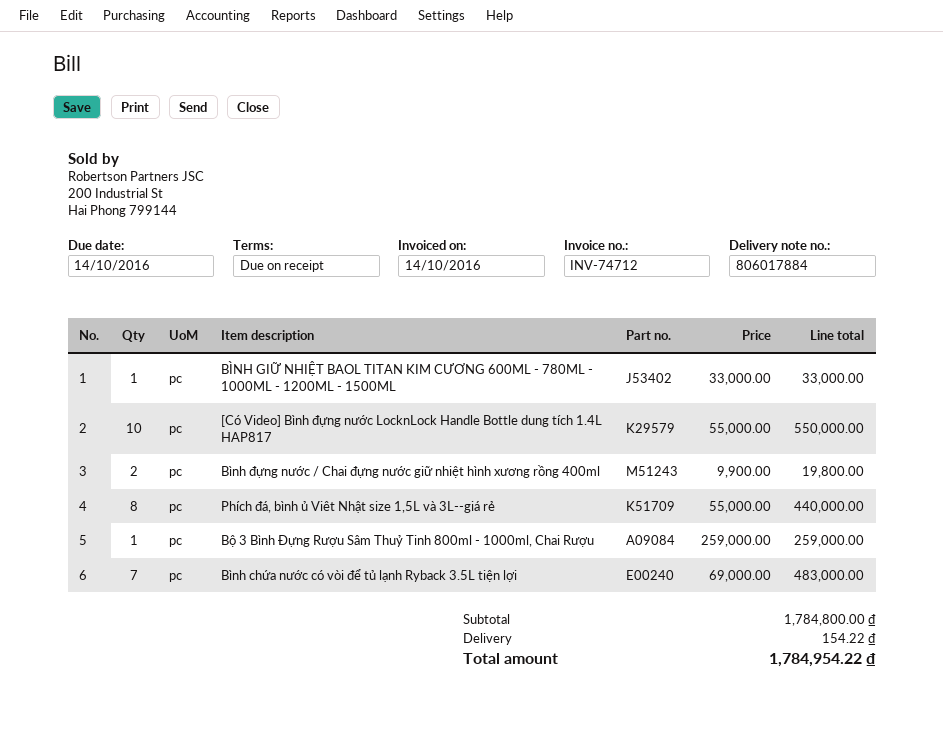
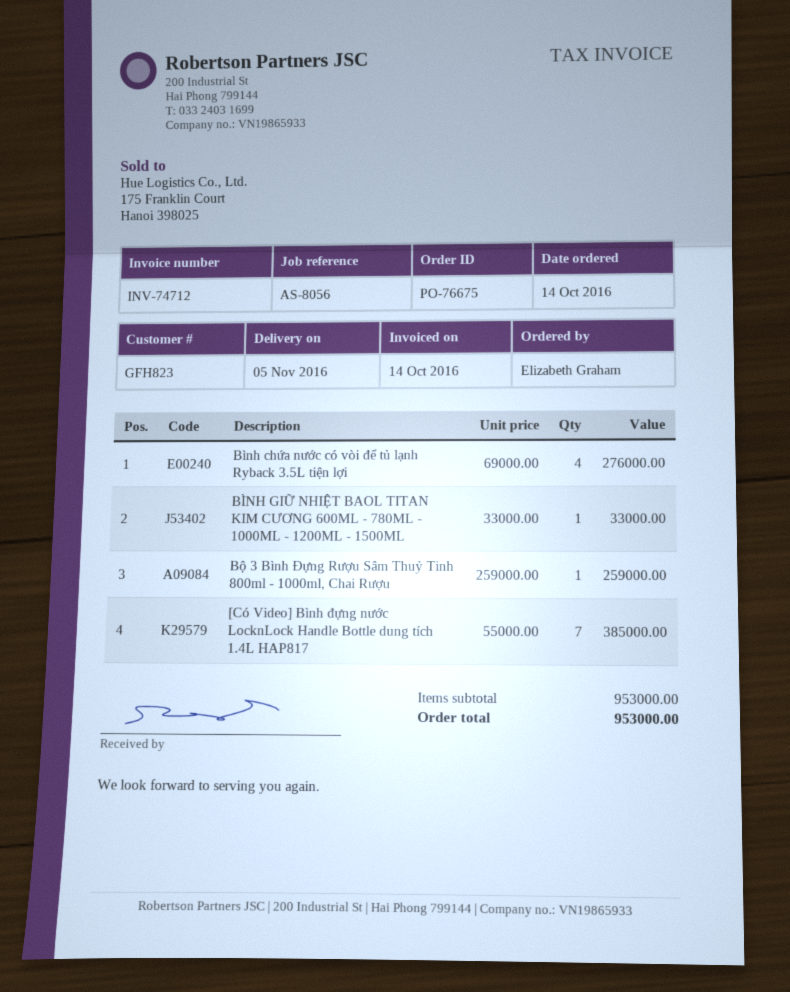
[Có Video] Bình đựng nước LocknLock Handle Bottle dung tích 1.4L HAP817: 10 x 55000.00 = 550000.00 -> 7 x 55000.00 = 385000.00
Bình đựng nước / Chai đựng nước giữ nhiệt hình xương rồng 400ml: 2 x 9900.00 = 19800.00 -> none
Phích đá, bình ủ Viêt Nhật size 1,5L và 3L--giá rẻ: 8 x 55000.00 = 440000.00 -> none
Bình chứa nước có vòi để tủ lạnh Ryback 3.5L tiện lợi: 7 x 69000.00 = 483000.00 -> 4 x 69000.00 = 276000.00
subtotal: 1784800.00 -> 953000.00
shipping: 154.22 -> none
total: 1784954.22 -> 953000.00

